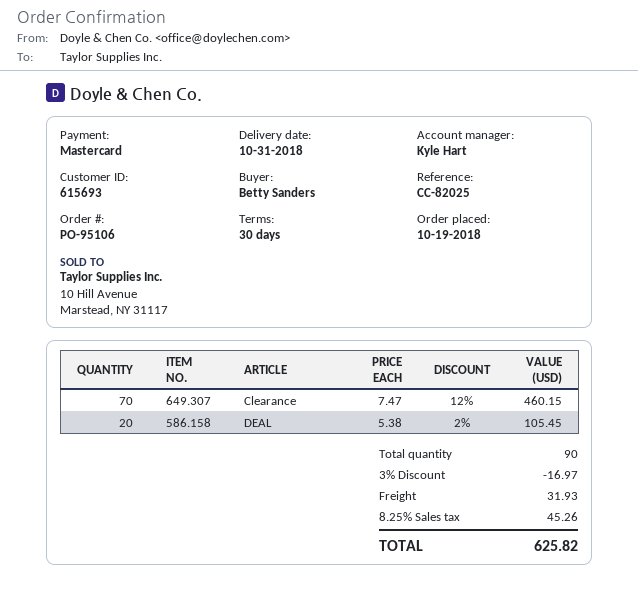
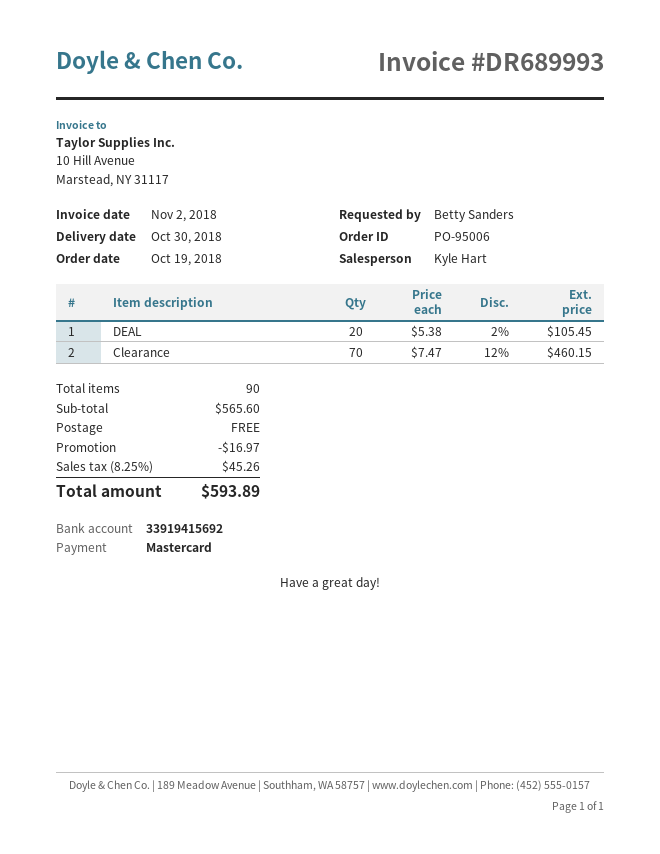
order number: PO-95106 -> PO-95006
delivery date: 2018-10-31 -> 2018-10-30
shipping: 31.93 -> 0.00
total: 625.82 -> 593.89

